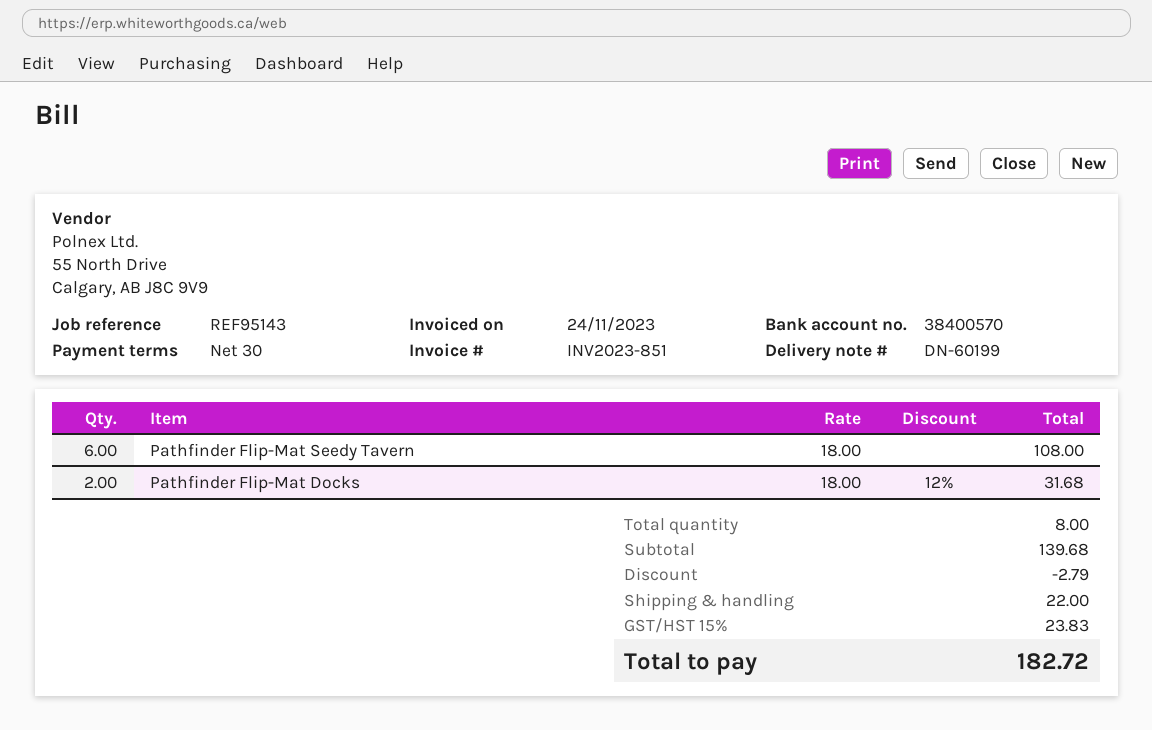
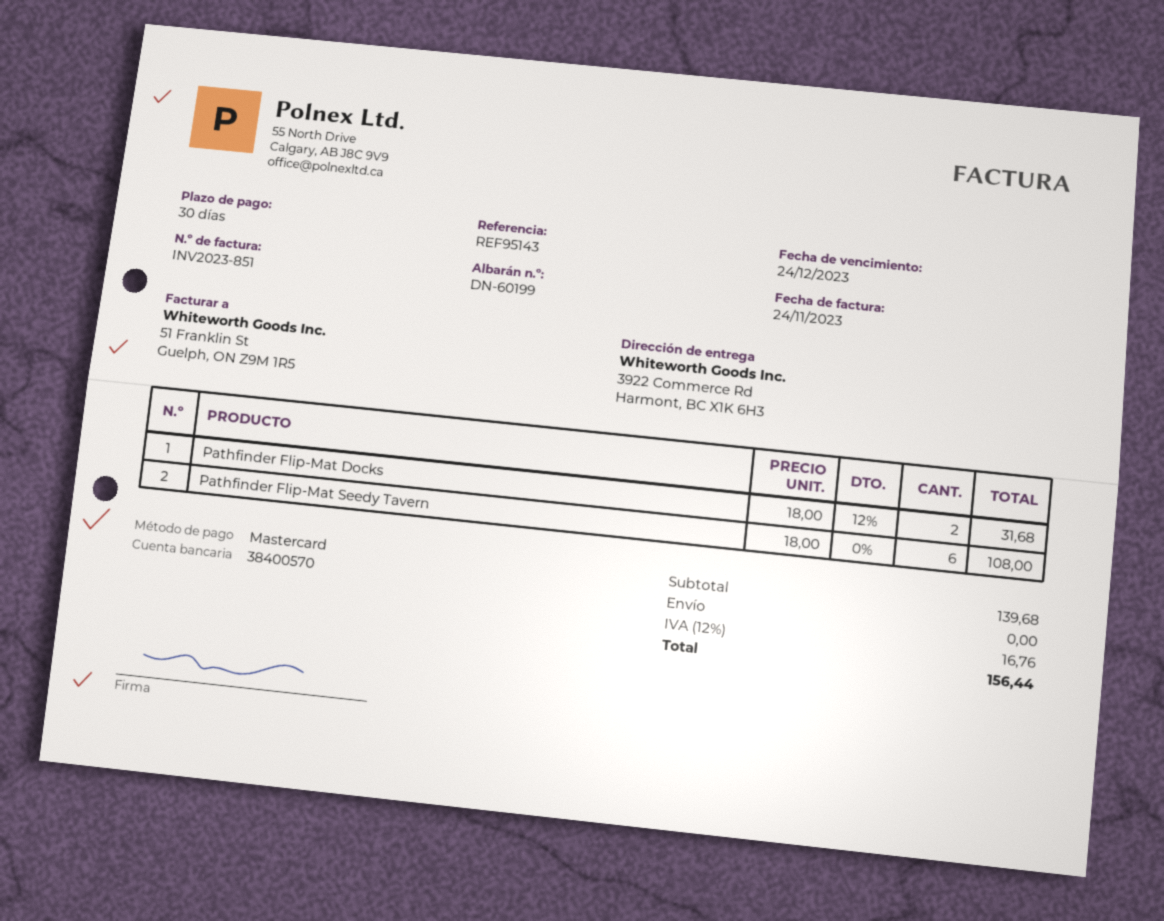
discount: 2.79 -> none
shipping: 22.00 -> 0.00
tax: 15% = 23.83 -> 12% = 16.76
total: 182.72 -> 156.44

